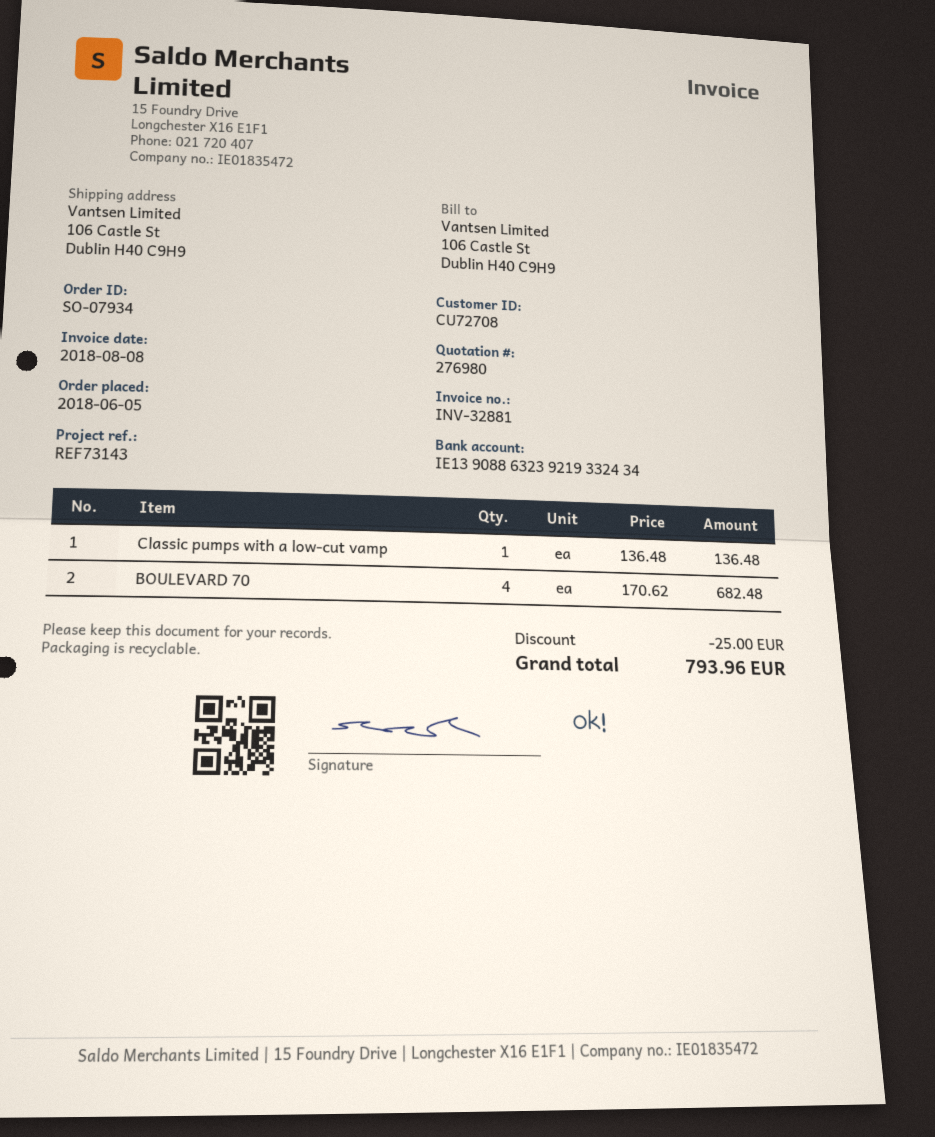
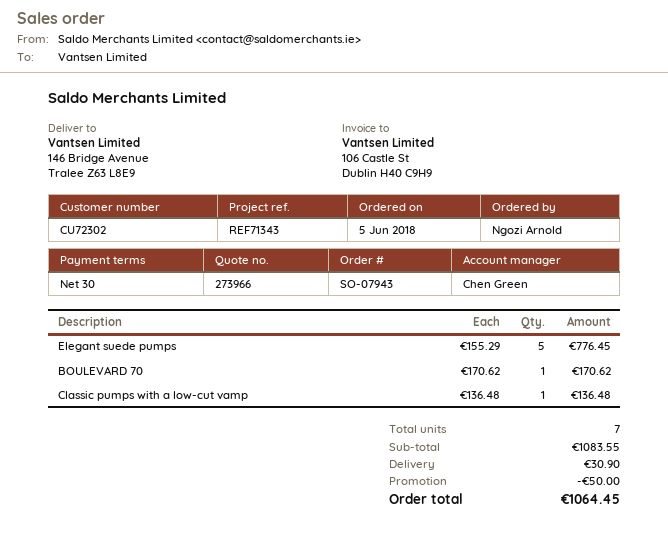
quote number: 276980 -> 273966
order number: SO-07934 -> SO-07943
customer number: CU72708 -> CU72302
reference: REF73143 -> REF71343
ship to: 106 Castle St, Dublin H40 C9H9 -> 146 Bridge Avenue, Tralee Z63 L8E9
BOULEVARD 70: 4 x 170.62 = 682.48 -> 1 x 170.62 = 170.62
Elegant suede pumps: none -> 5 x 155.29 = 776.45
discount: 25.00 -> 50.00
shipping: none -> 30.90
total: 793.96 -> 1064.45

